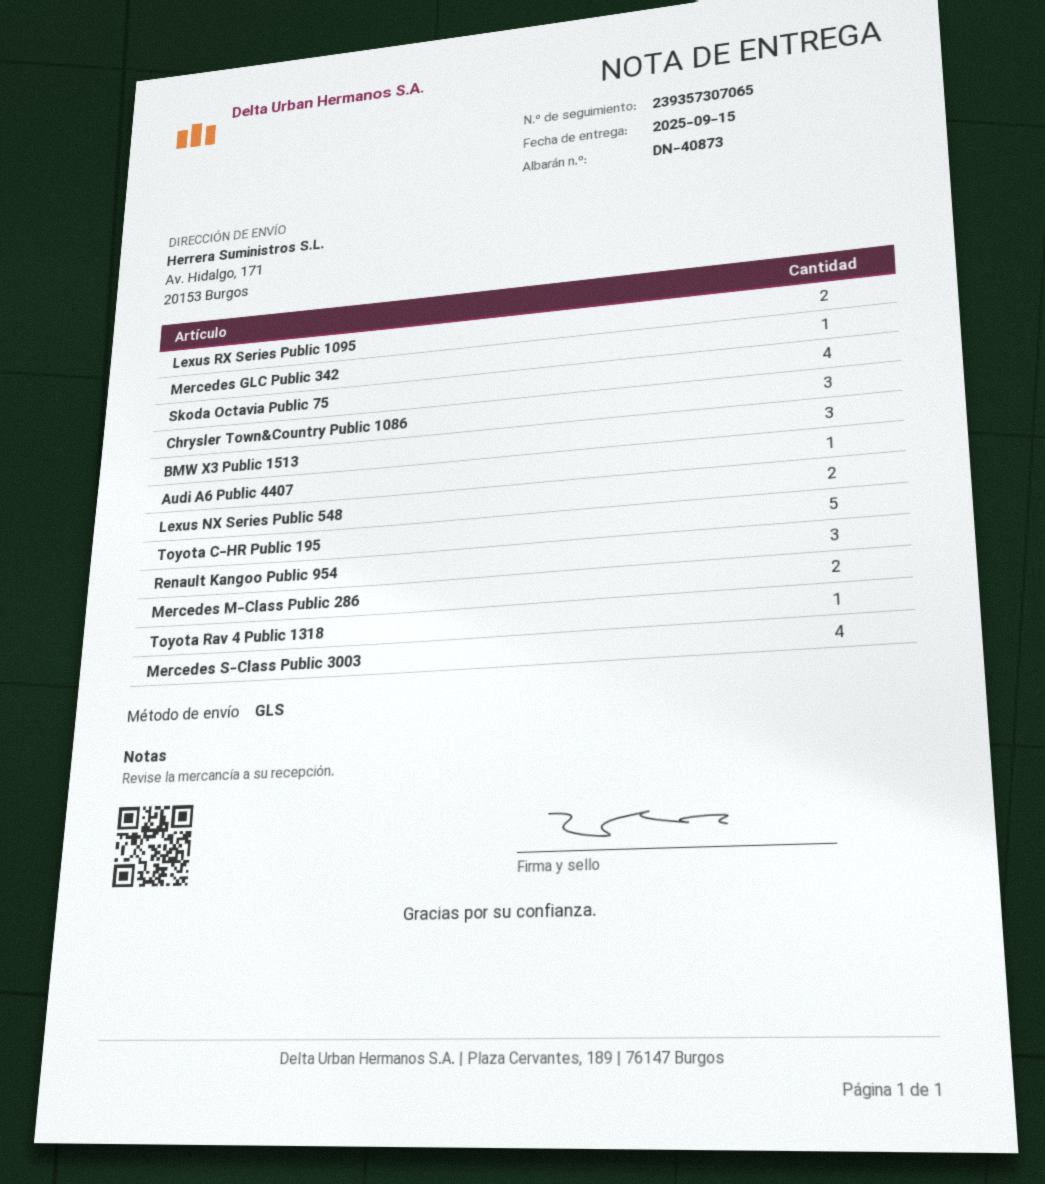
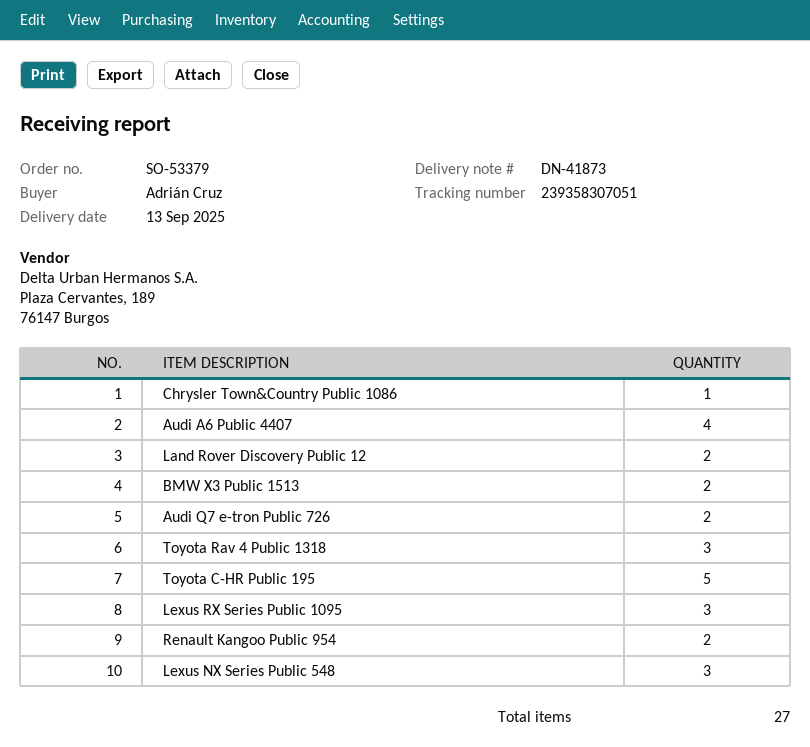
delivery note number: DN-40873 -> DN-41873
delivery date: 2025-09-15 -> 2025-09-13
tracking number: 239357307065 -> 239358307051
Lexus RX Series Public 1095: 2 -> 3
Mercedes GLC Public 342: 1 -> none
Skoda Octavia Public 75: 4 -> none
Chrysler Town&Country Public 1086: 3 -> 1
BMW X3 Public 1513: 3 -> 2
Audi A6 Public 4407: 1 -> 4
Lexus NX Series Public 548: 2 -> 3
Renault Kangoo Public 954: 3 -> 2
Mercedes M-Class Public 286: 2 -> none
Toyota Rav 4 Public 1318: 1 -> 3
Mercedes S-Class Public 3003: 4 -> none
Land Rover Discovery Public 12: none -> 2
Audi Q7 e-tron Public 726: none -> 2

